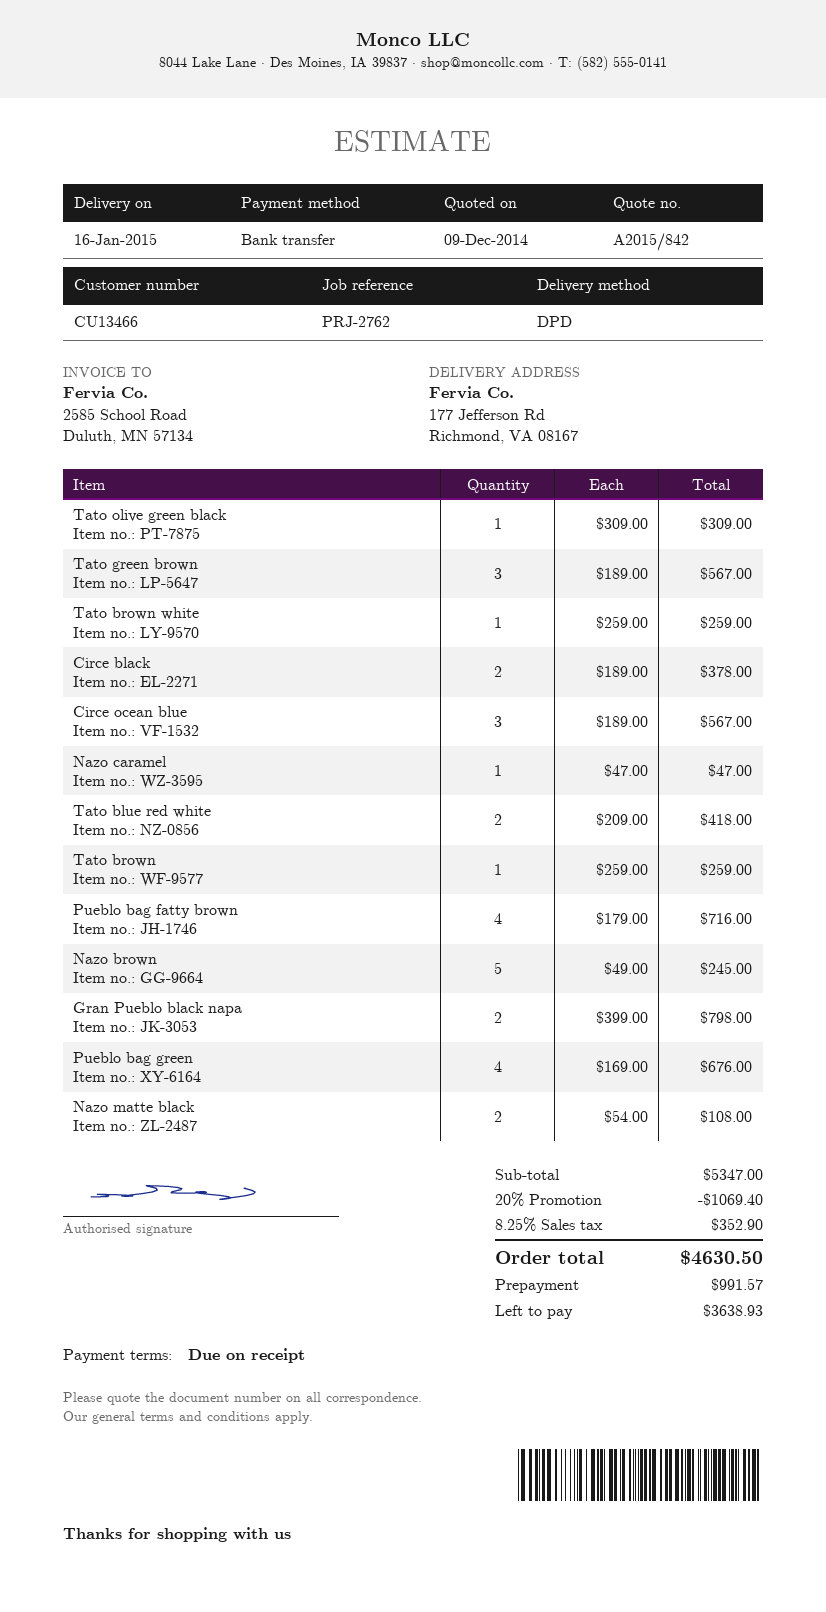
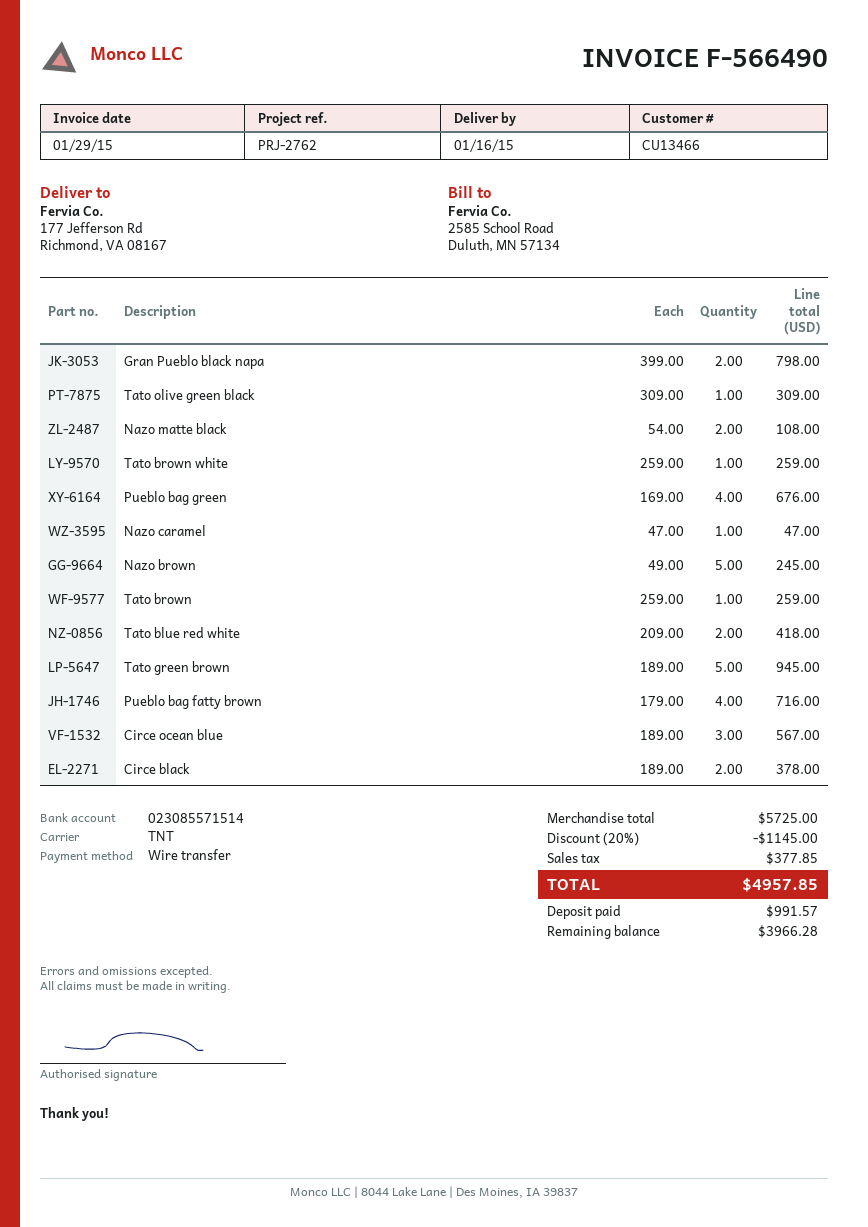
shipping method: DPD -> TNT
Tato green brown: 3 x 189.00 = 567.00 -> 5 x 189.00 = 945.00
subtotal: 5347.00 -> 5725.00
discount: 20% = 1069.40 -> 20% = 1145.00
tax: 352.90 -> 377.85
total: 4630.50 -> 4957.85
balance: 3638.93 -> 3966.28

